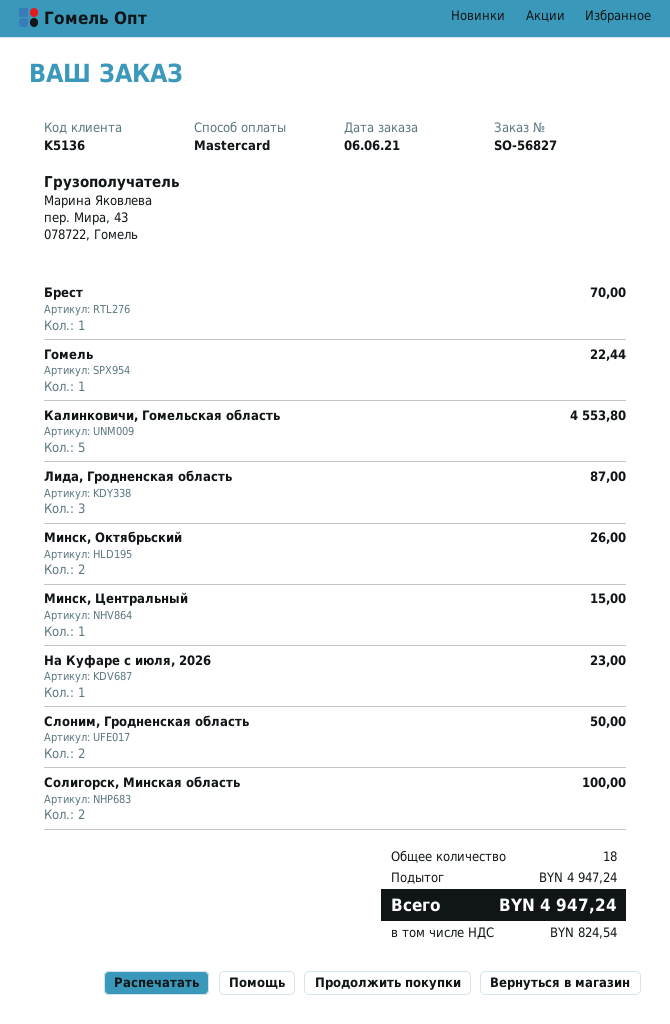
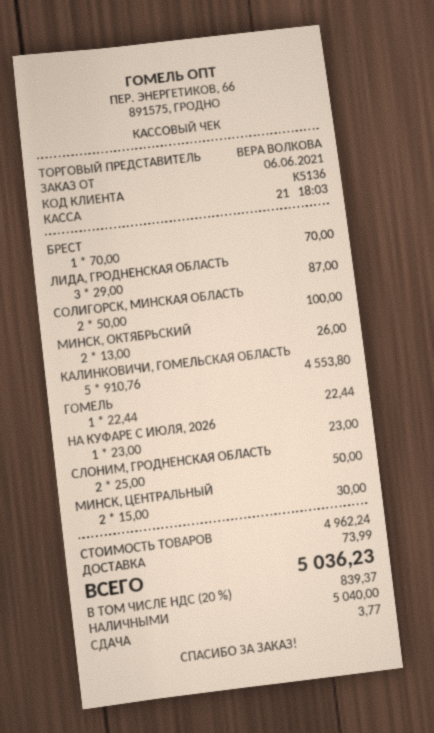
payment method: Mastercard -> cash
Минск, Центральный: 1 for 15.00 -> 2 for 30.00
subtotal: 4947.24 -> 4962.24
shipping: none -> 73.99
tax: 824.54 -> 839.37
total: 4947.24 -> 5036.23

